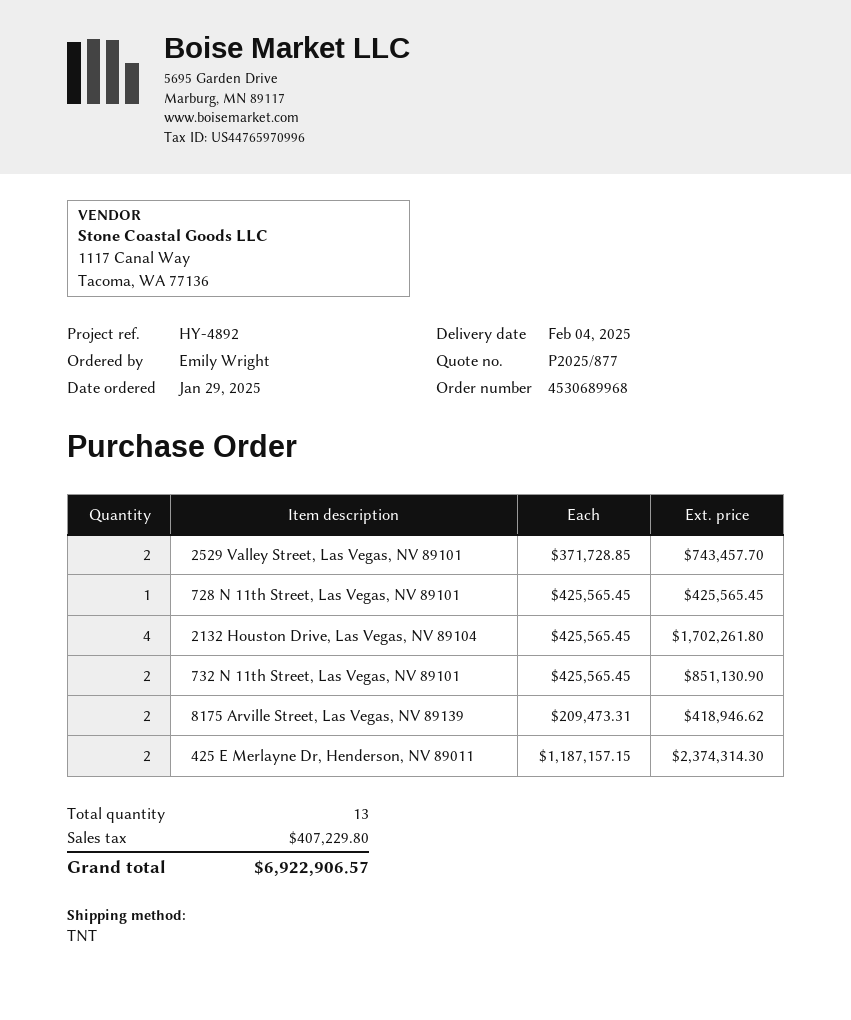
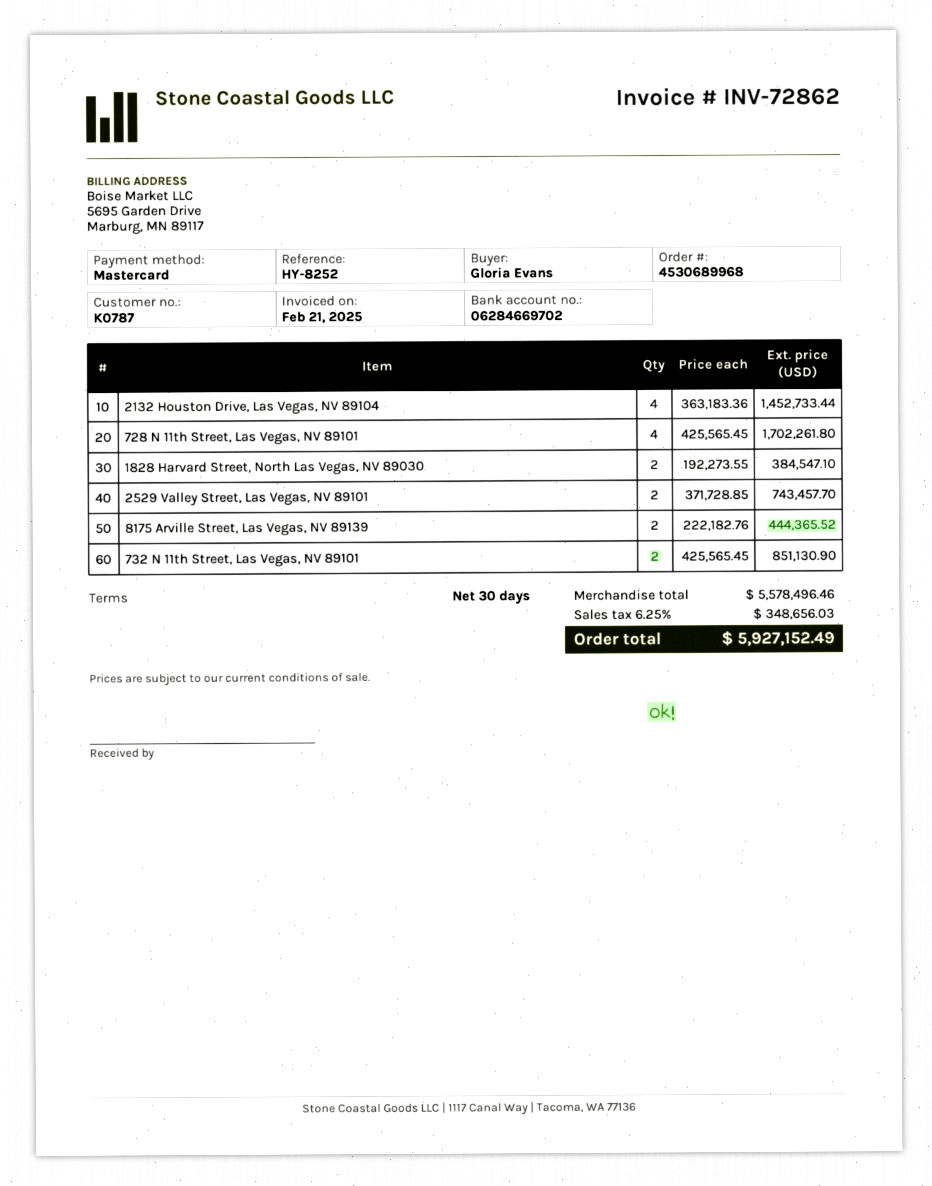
reference: HY-4892 -> HY-8252
ordered by: Emily Wright -> Gloria Evans
728 N 11th Street, Las Vegas, NV 89101: 1 x 425565.45 = 425565.45 -> 4 x 425565.45 = 1702261.80
2132 Houston Drive, Las Vegas, NV 89104: 4 x 425565.45 = 1702261.80 -> 4 x 363183.36 = 1452733.44
8175 Arville Street, Las Vegas, NV 89139: 2 x 209473.31 = 418946.62 -> 2 x 222182.76 = 444365.52
425 E Merlayne Dr, Henderson, NV 89011: 2 x 1187157.15 = 2374314.30 -> none
1828 Harvard Street, North Las Vegas, NV 89030: none -> 2 x 192273.55 = 384547.10
tax: 407229.80 -> 348656.03
total: 6922906.57 -> 5927152.49

